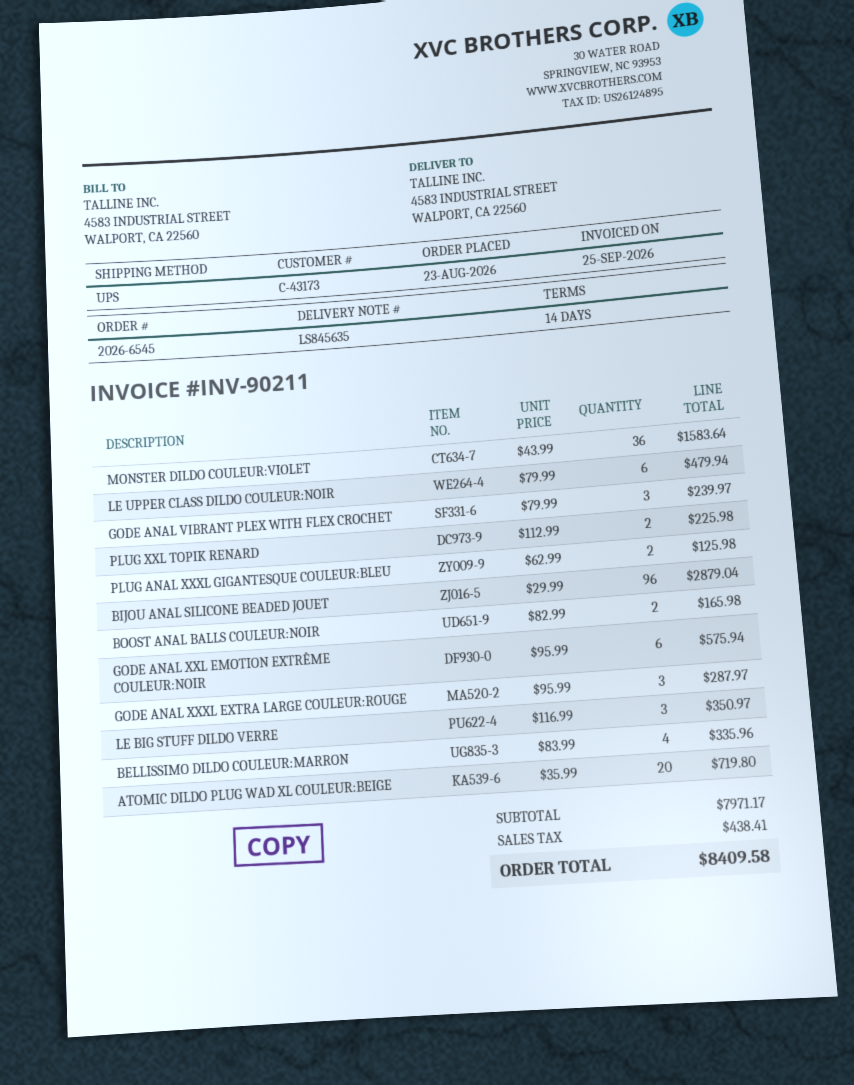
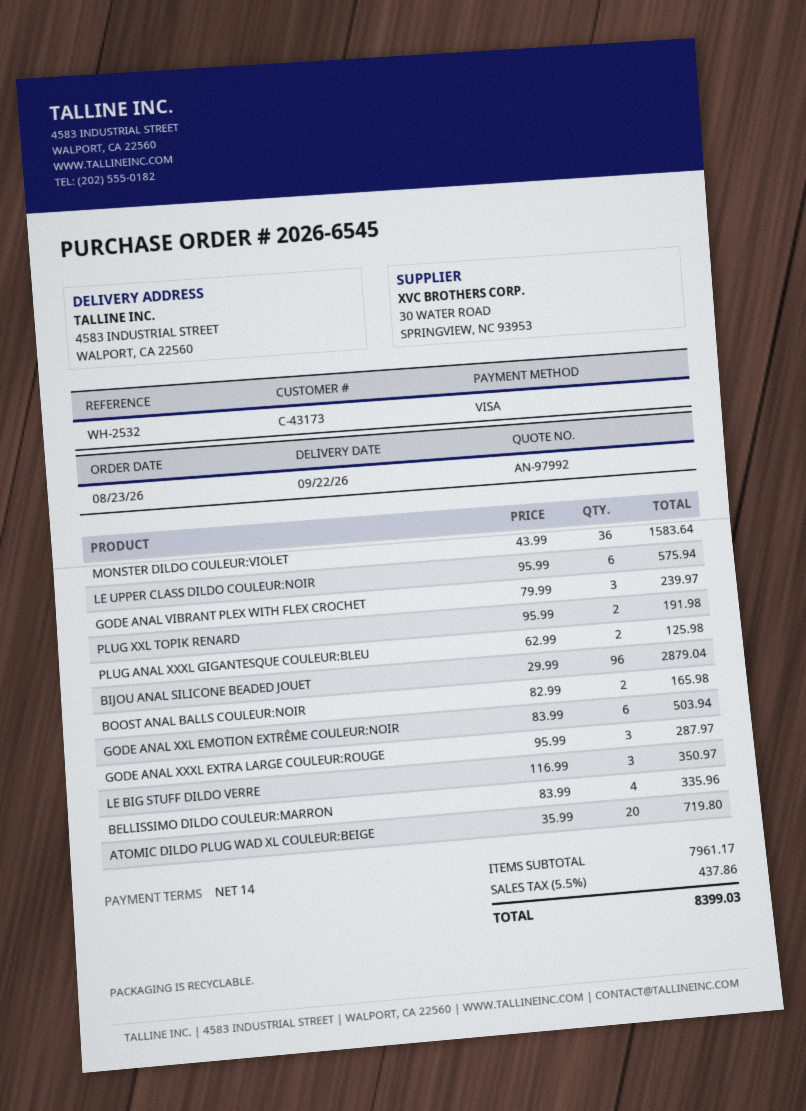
LE UPPER CLASS DILDO COULEUR:NOIR: 6 x 79.99 = 479.94 -> 6 x 95.99 = 575.94
PLUG XXL TOPIK RENARD: 2 x 112.99 = 225.98 -> 2 x 95.99 = 191.98
GODE ANAL XXL EMOTION EXTRÊME COULEUR:NOIR: 6 x 95.99 = 575.94 -> 6 x 83.99 = 503.94
subtotal: 7971.17 -> 7961.17
tax: 438.41 -> 437.86
total: 8409.58 -> 8399.03

